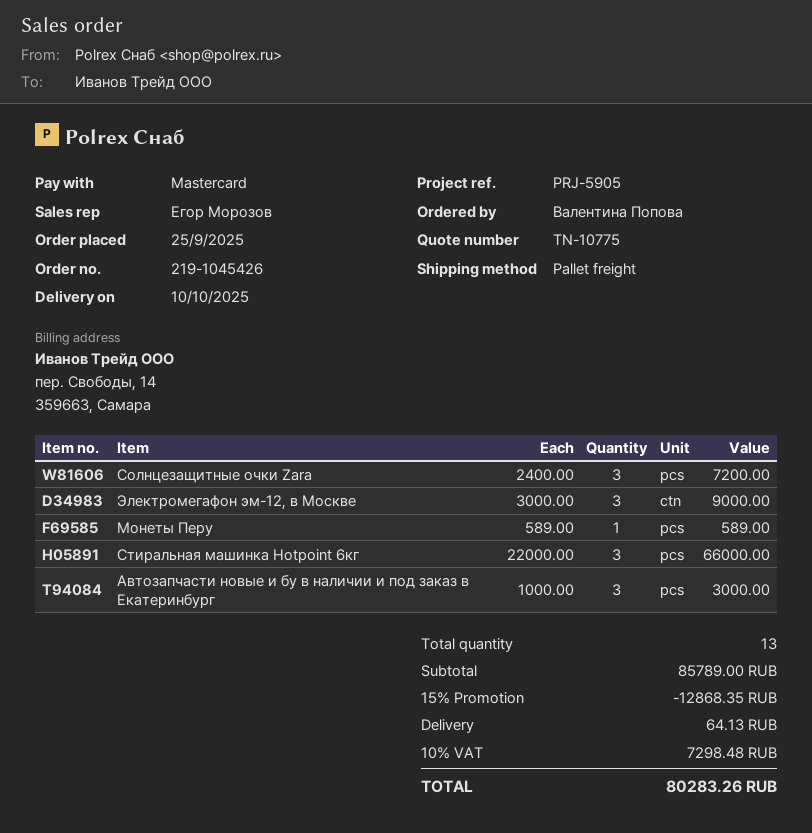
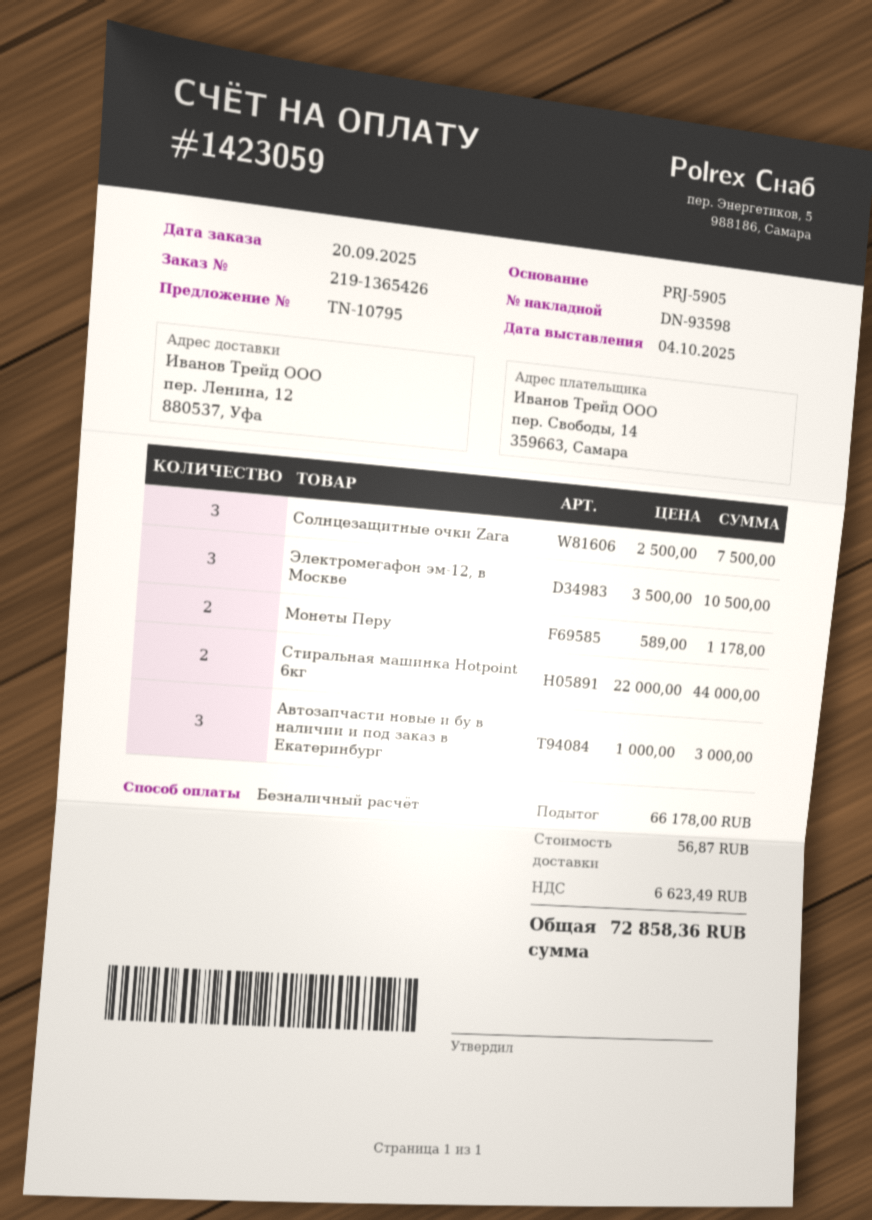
quote number: TN-10775 -> TN-10795
order number: 219-1045426 -> 219-1365426
order date: 2025-09-25 -> 2025-09-20
payment method: Mastercard -> bank transfer
Солнцезащитные очки Zara: 3 x 2400.00 = 7200.00 -> 3 x 2500.00 = 7500.00
Электромегафон эм-12, в Москве: 3 x 3000.00 = 9000.00 -> 3 x 3500.00 = 10500.00
Монеты Перу: 1 x 589.00 = 589.00 -> 2 x 589.00 = 1178.00
Стиральная машинка Hotpoint 6кг: 3 x 22000.00 = 66000.00 -> 2 x 22000.00 = 44000.00
subtotal: 85789.00 -> 66178.00
discount: 15% = 12868.35 -> none
shipping: 64.13 -> 56.87
tax: 7298.48 -> 6623.49
total: 80283.26 -> 72858.36

